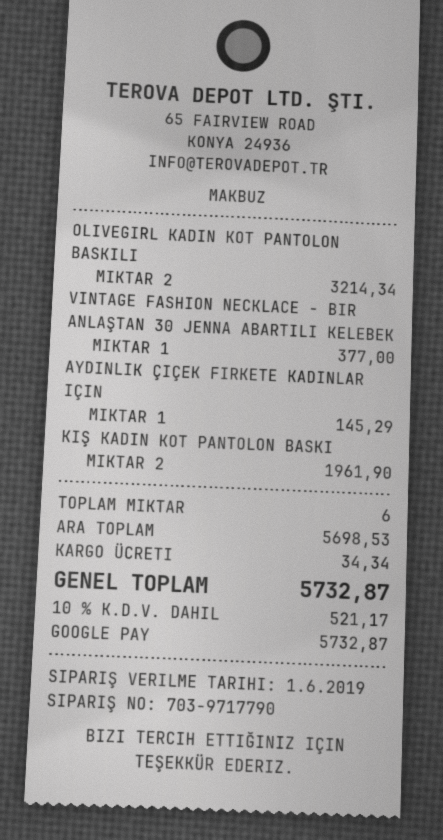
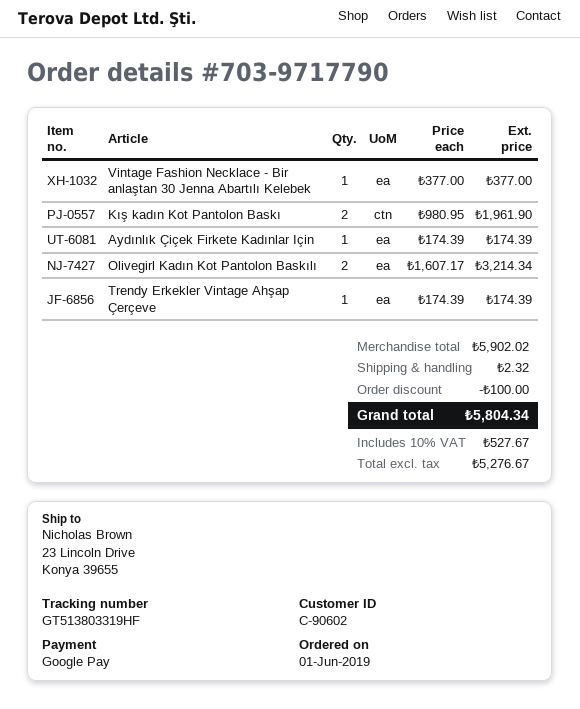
AYDINLIK ÇIÇEK FIRKETE KADINLAR IÇIN: 1 for 145.29 -> 1 for 174.39
Trendy Erkekler Vintage Ahşap Çerçeve: none -> 1 for 174.39
subtotal: 5698.53 -> 5902.02
discount: none -> 100.00
shipping: 34.34 -> 2.32
tax: 10% = 521.17 -> 10% = 527.67
total: 5732.87 -> 5804.34

